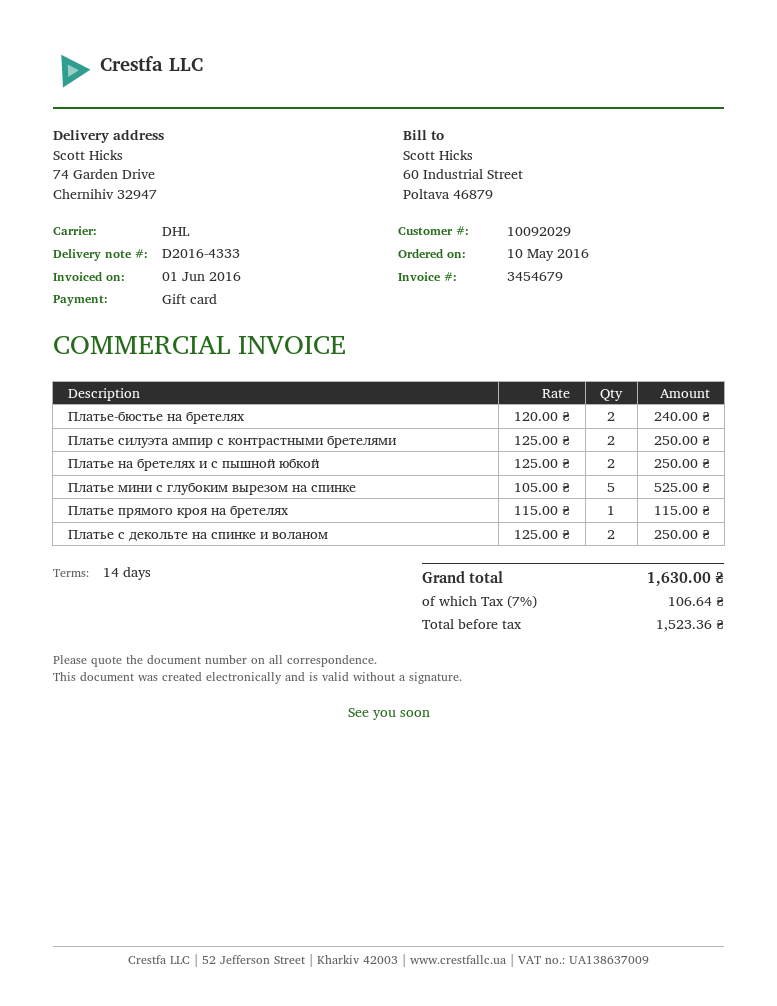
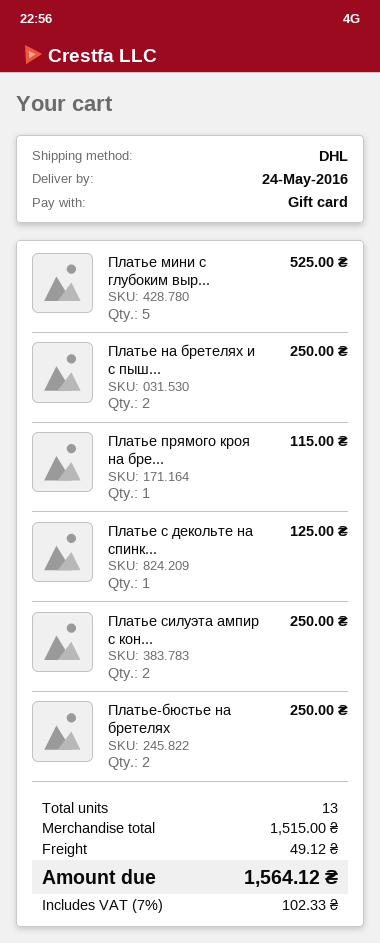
Платье-бюстье на бретелях: 2 for 240.00 -> 2 for 250.00
Платье с декольте на спинке и воланом: 2 for 250.00 -> 1 for 125.00
shipping: none -> 49.12
tax: 7% = 106.64 -> 7% = 102.33
total: 1630.00 -> 1564.12

